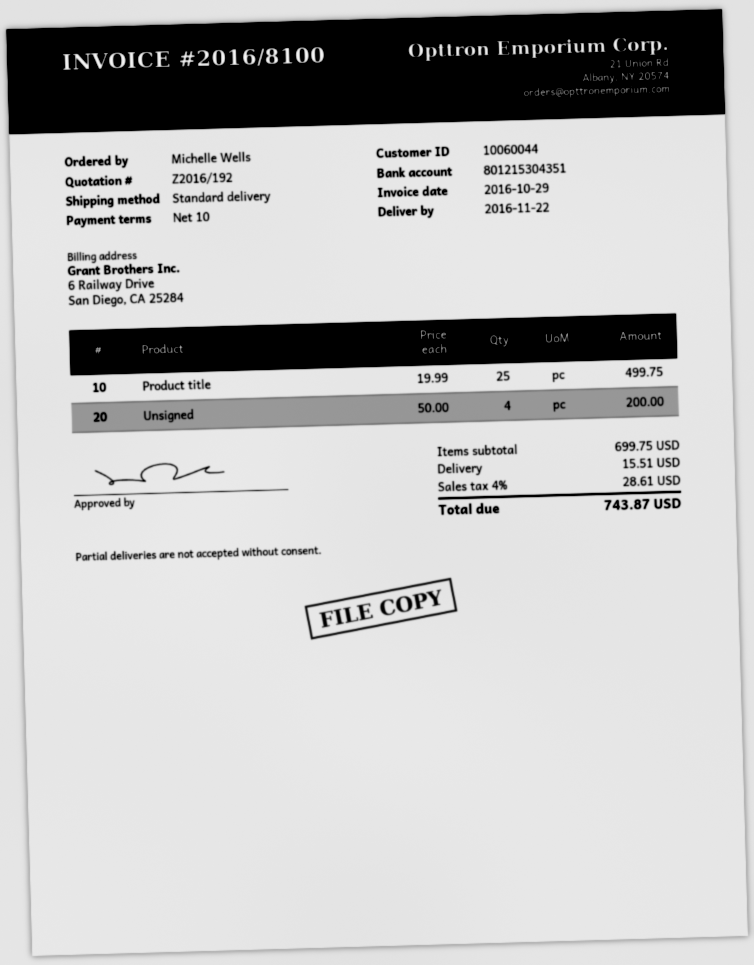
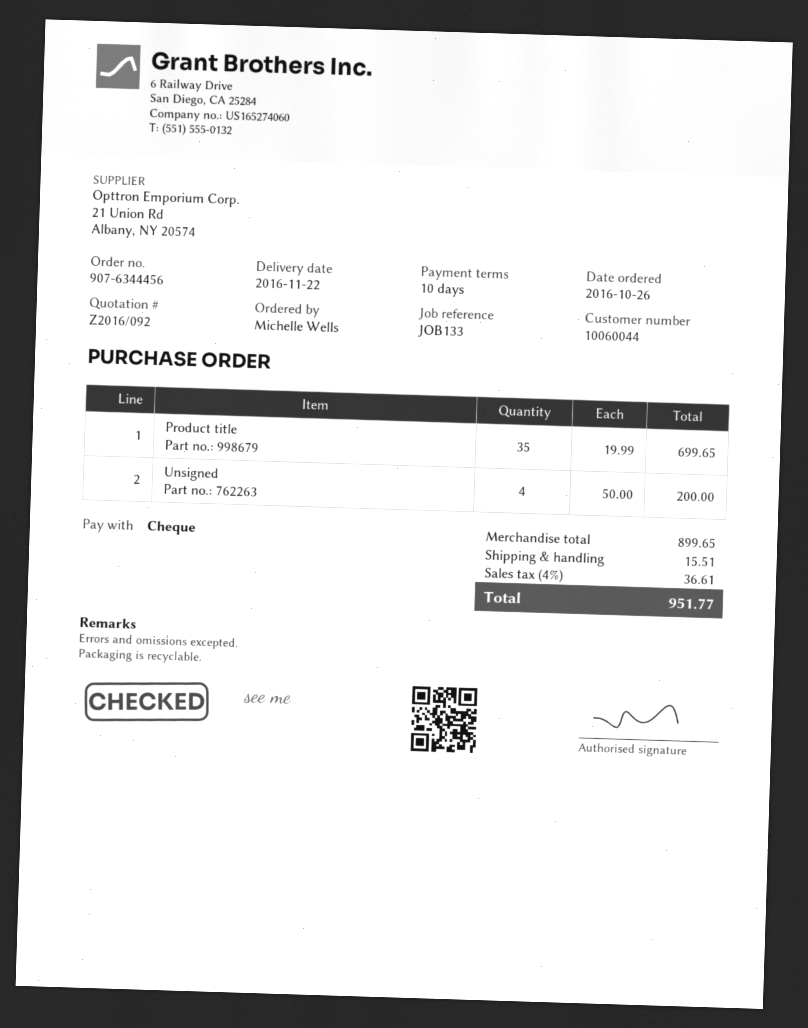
quote number: Z2016/192 -> Z2016/092
Product title: 25 x 19.99 = 499.75 -> 35 x 19.99 = 699.65
subtotal: 699.75 -> 899.65
tax: 4% = 28.61 -> 4% = 36.61
total: 743.87 -> 951.77

